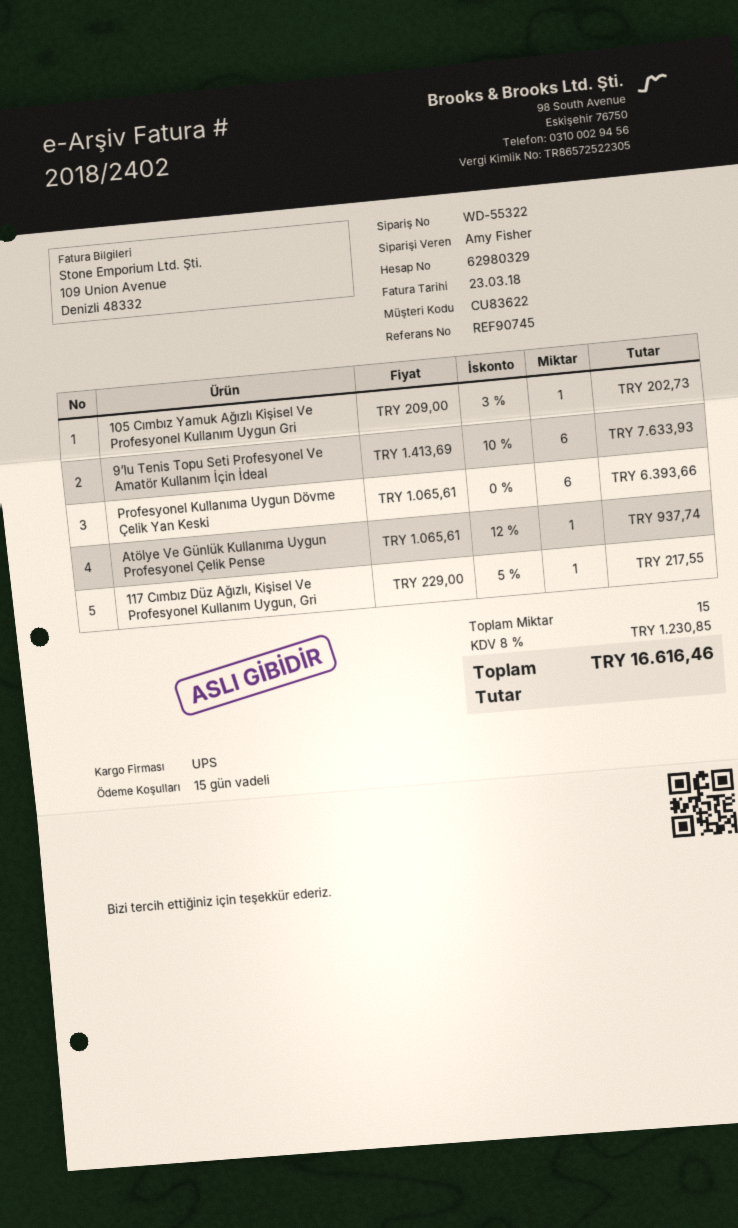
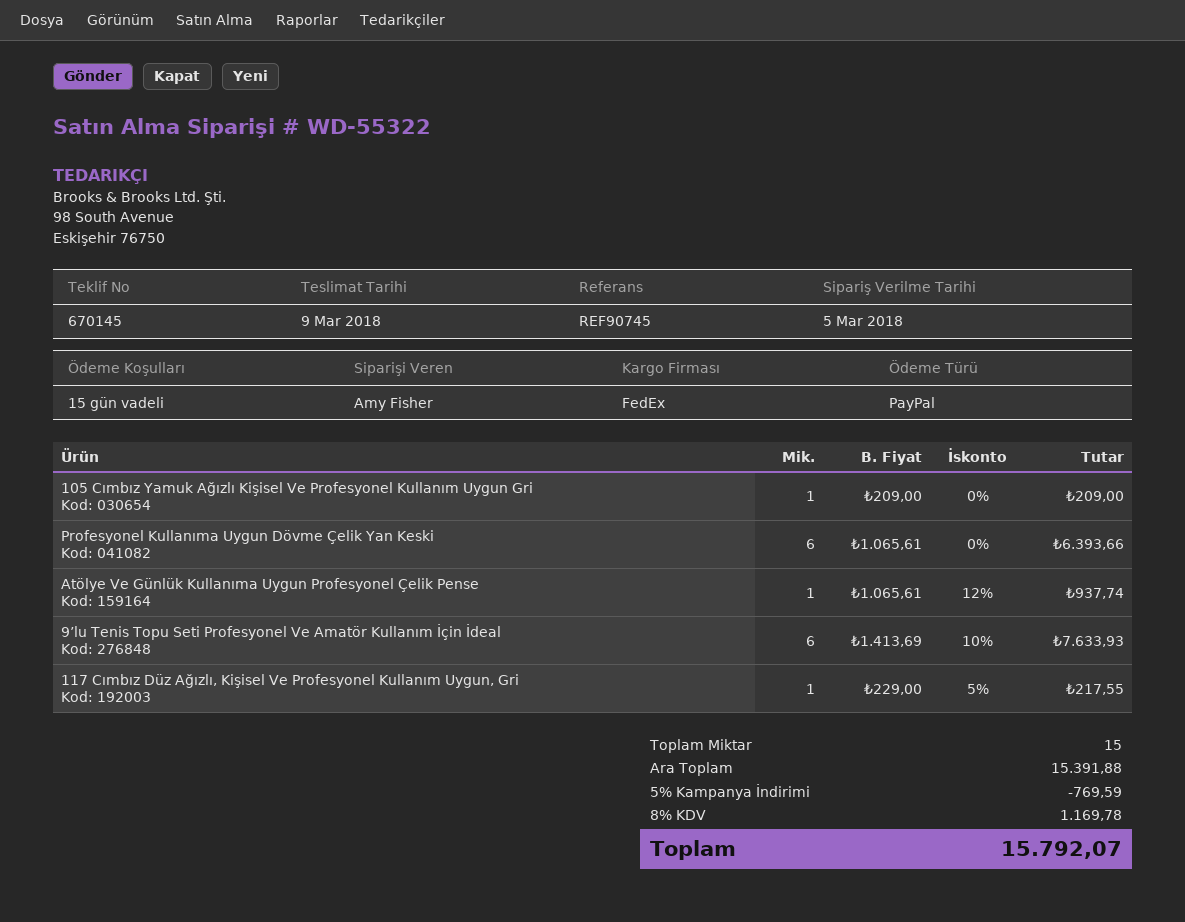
shipping method: UPS -> FedEx
105 Cımbız Yamuk Ağızlı Kişisel Ve Profesyonel Kullanım Uygun Gri: 1 x 209.00 - 3% = 202.73 -> 1 x 209.00 = 209.00
discount: none -> 5% = 769.59
tax: 8% = 1230.85 -> 8% = 1169.78
total: 16616.46 -> 15792.07

